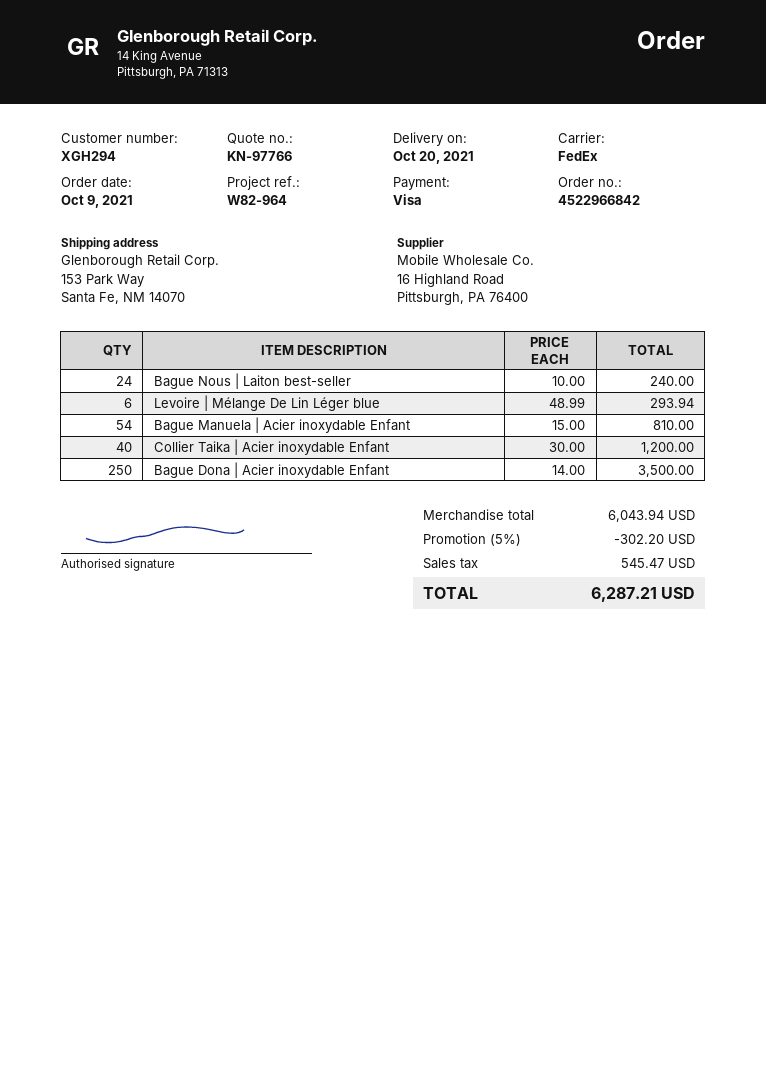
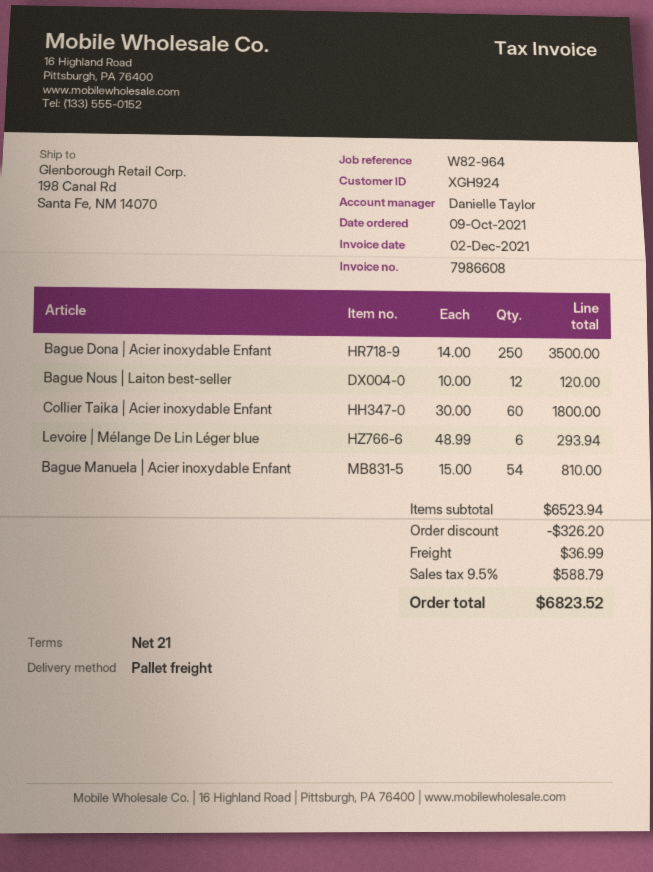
customer number: XGH294 -> XGH924
shipping method: FedEx -> pallet freight
ship to: 153 Park Way, Santa Fe, NM 14070 -> 198 Canal Rd, Santa Fe, NM 14070
Bague Nous | Laiton best-seller: 24 x 10.00 = 240.00 -> 12 x 10.00 = 120.00
Collier Taika | Acier inoxydable Enfant: 40 x 30.00 = 1200.00 -> 60 x 30.00 = 1800.00
subtotal: 6043.94 -> 6523.94
discount: 302.20 -> 326.20
shipping: none -> 36.99
tax: 545.47 -> 588.79
total: 6287.21 -> 6823.52

